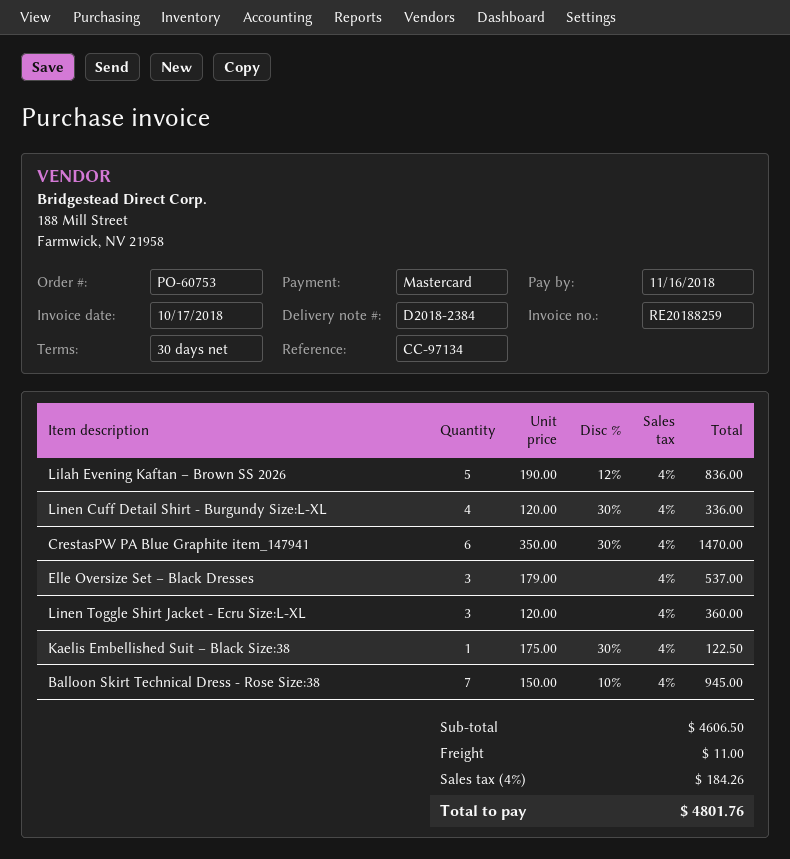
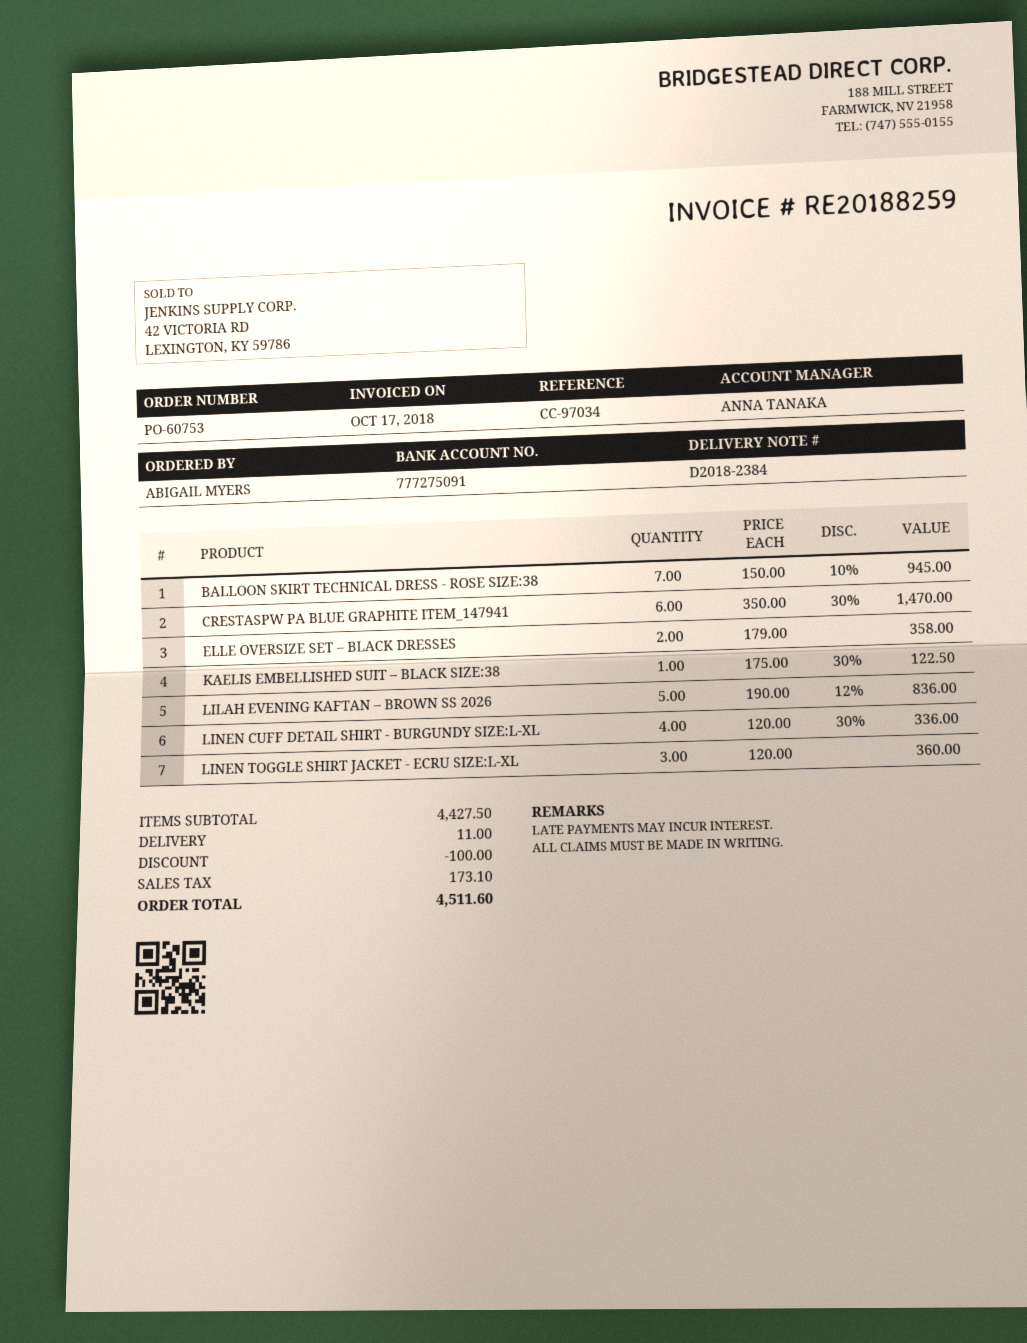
reference: CC-97134 -> CC-97034
Elle Oversize Set – Black Dresses: 3 x 179.00 = 537.00 -> 2 x 179.00 = 358.00
subtotal: 4606.50 -> 4427.50
discount: none -> 100.00
tax: 184.26 -> 173.10
total: 4801.76 -> 4511.60

